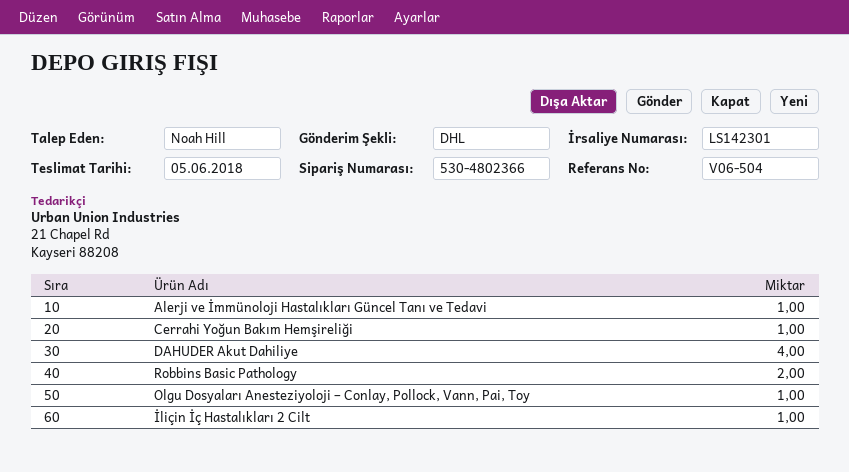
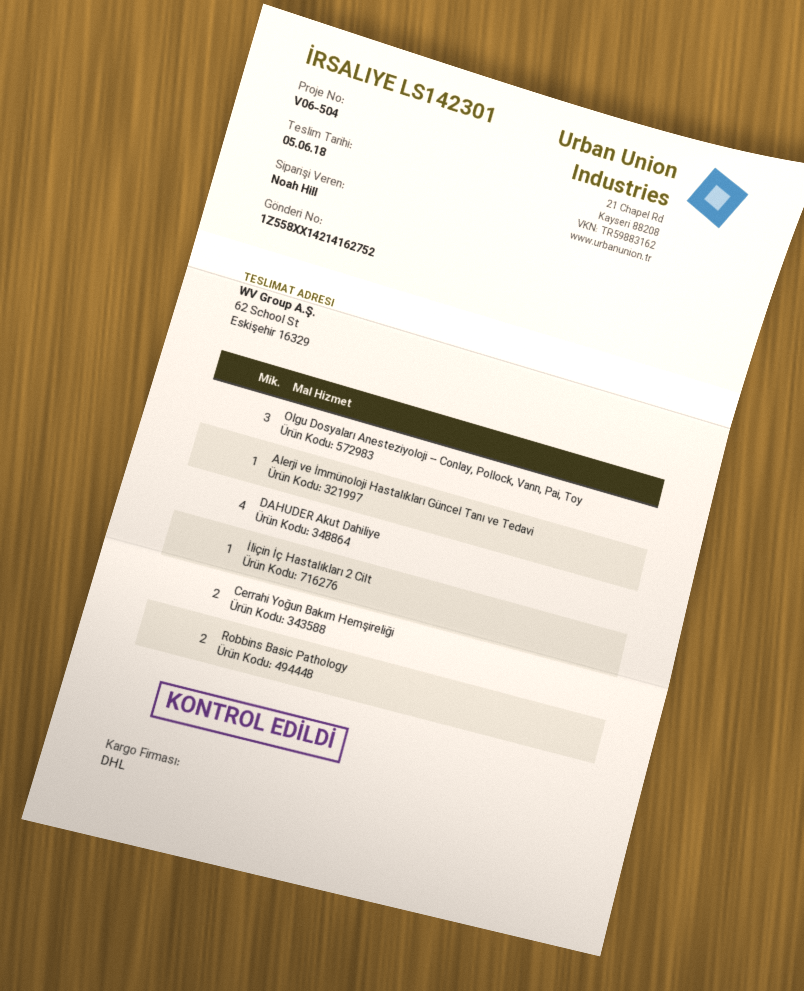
Cerrahi Yoğun Bakım Hemşireliği: 1 -> 2
Olgu Dosyaları Anesteziyoloji – Conlay, Pollock, Vann, Pai, Toy: 1 -> 3

